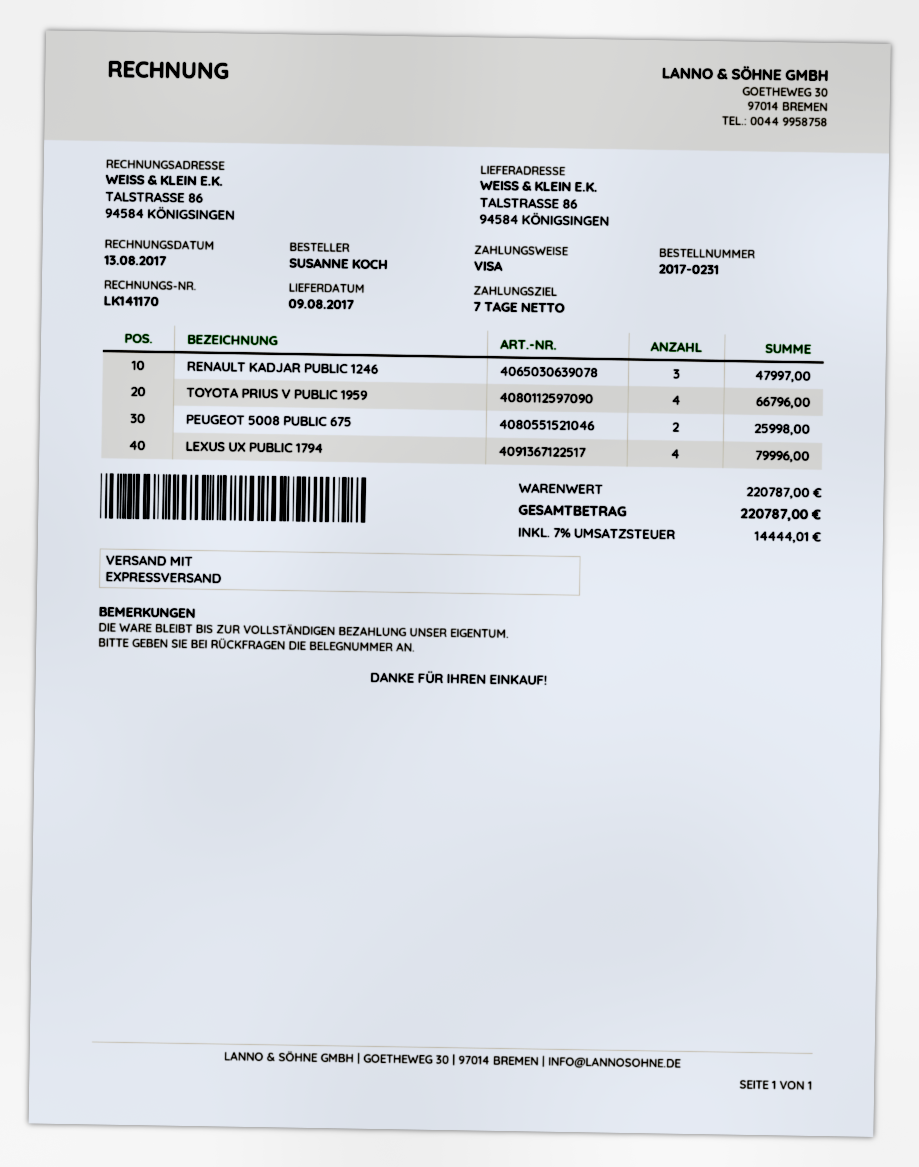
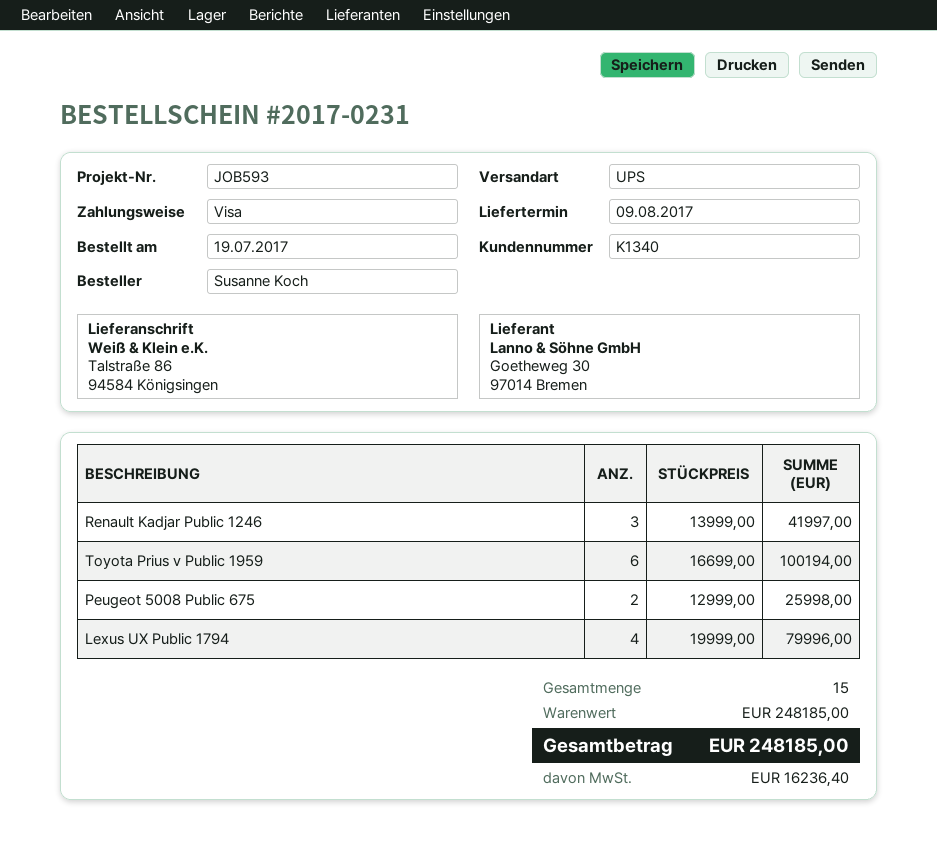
shipping method: express -> UPS
RENAULT KADJAR PUBLIC 1246: 3 for 47997.00 -> 3 for 41997.00
TOYOTA PRIUS V PUBLIC 1959: 4 for 66796.00 -> 6 for 100194.00
subtotal: 220787.00 -> 248185.00
tax: 14444.01 -> 16236.40
total: 220787.00 -> 248185.00

